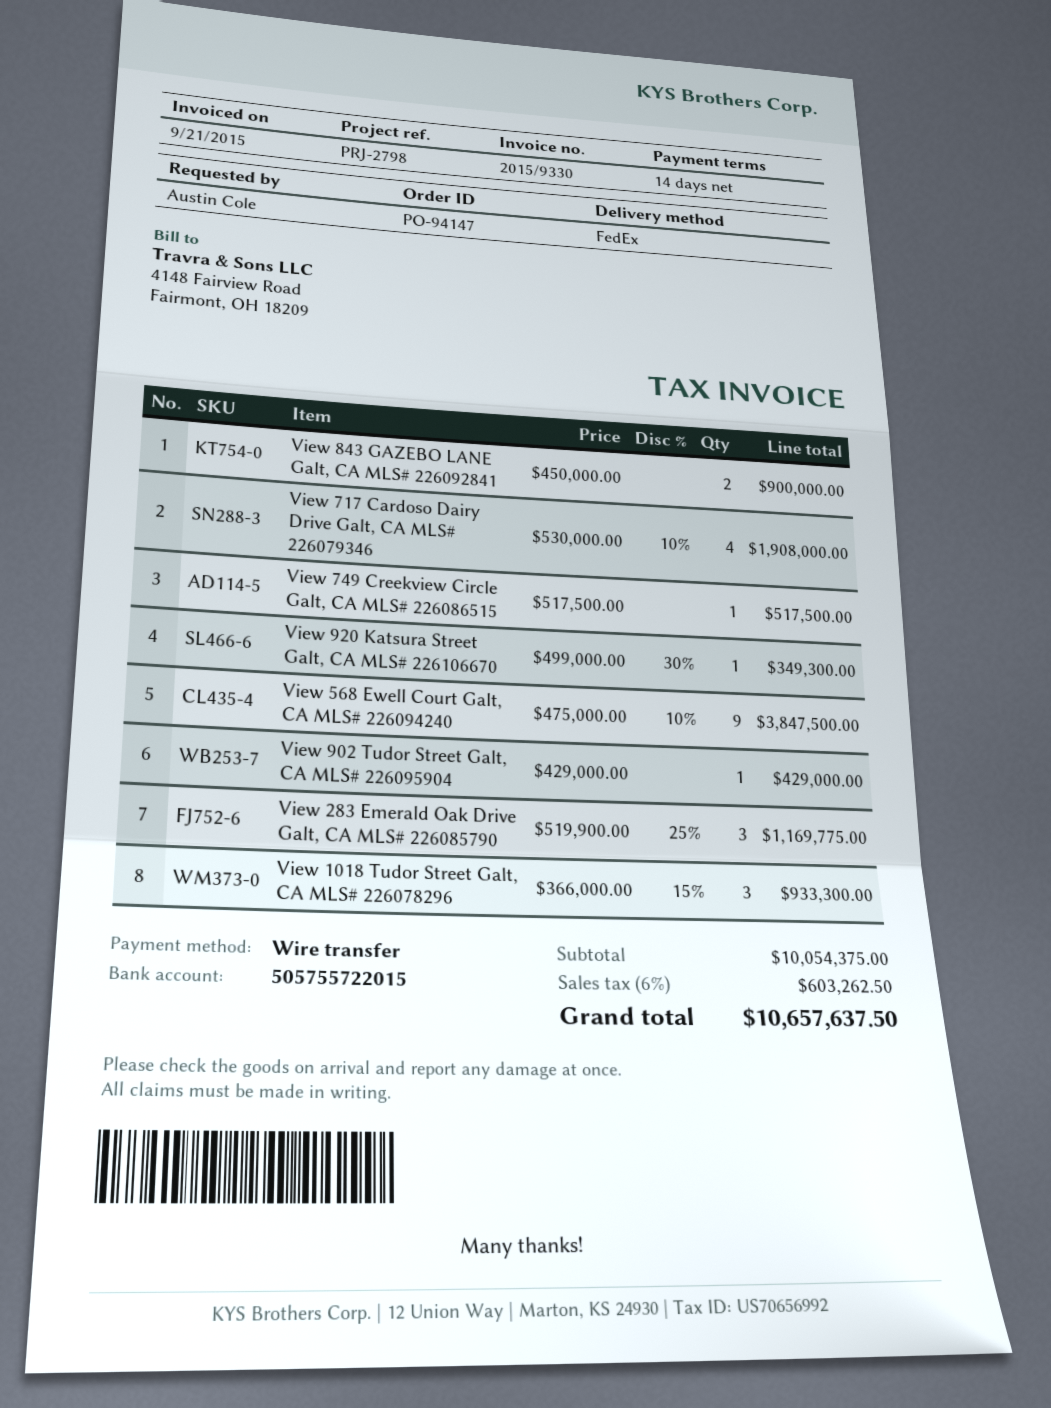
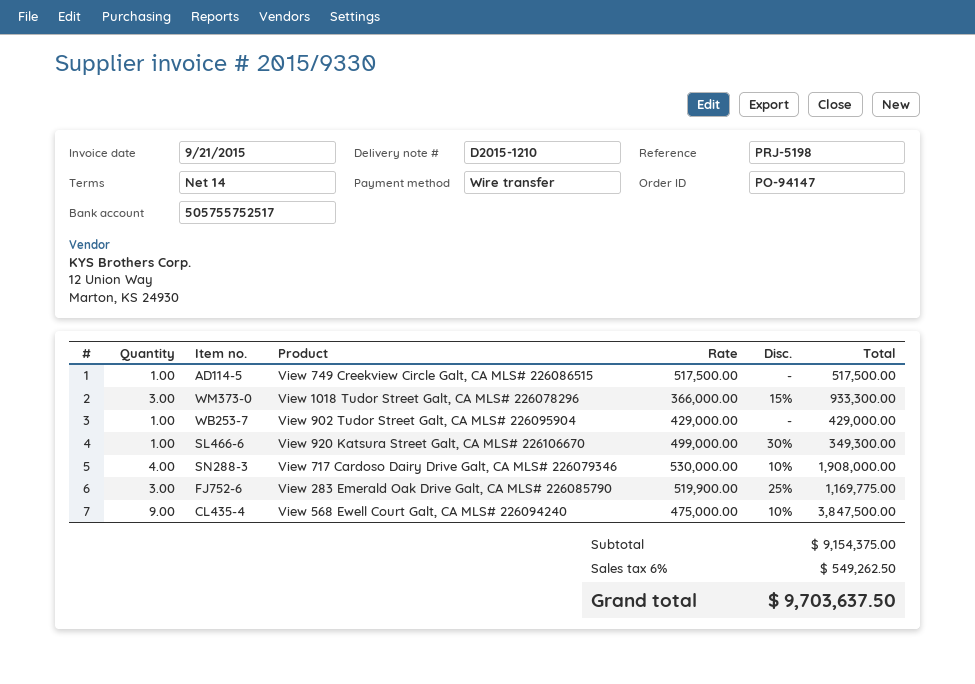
reference: PRJ-2798 -> PRJ-5198
bank account: 505755722015 -> 505755752517
View 843 GAZEBO LANE Galt, CA MLS# 226092841: 2 x 450000.00 = 900000.00 -> none
subtotal: 10054375.00 -> 9154375.00
tax: 6% = 603262.50 -> 6% = 549262.50
total: 10657637.50 -> 9703637.50

